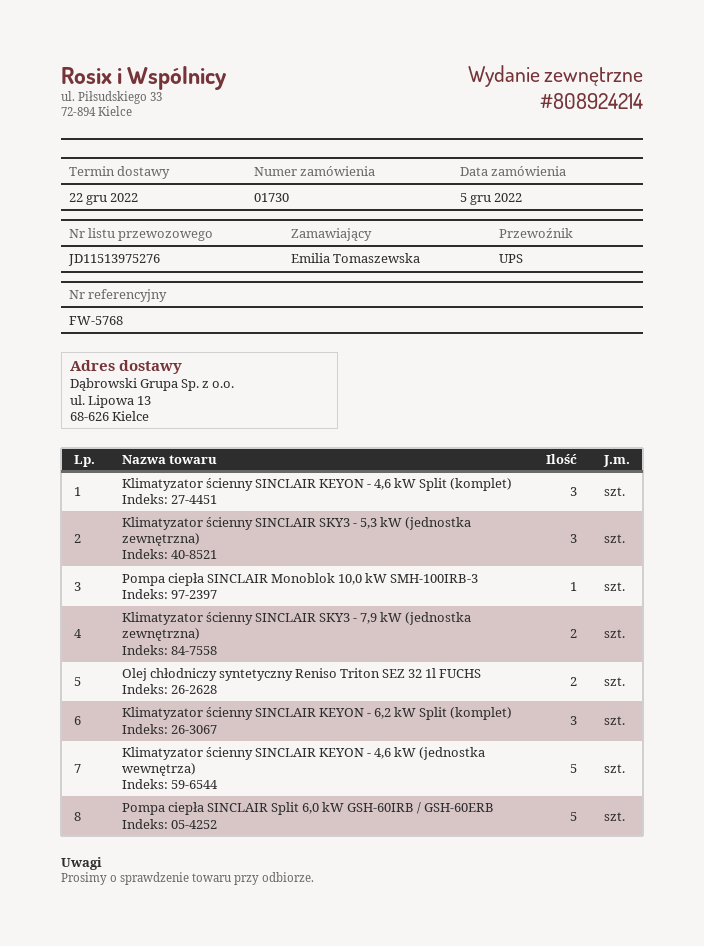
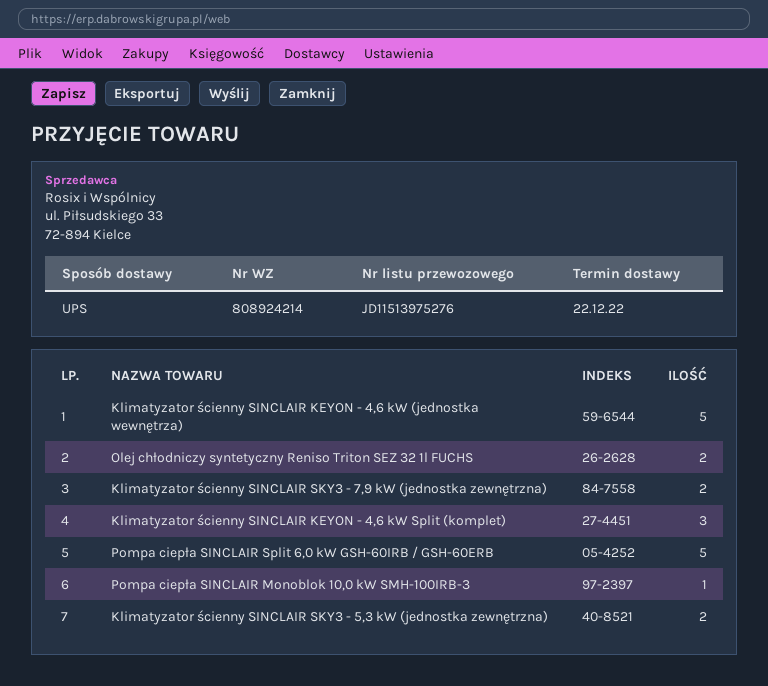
Klimatyzator ścienny SINCLAIR SKY3 - 5,3 kW (jednostka zewnętrzna): 3 -> 2
Klimatyzator ścienny SINCLAIR KEYON - 6,2 kW Split (komplet): 3 -> none

